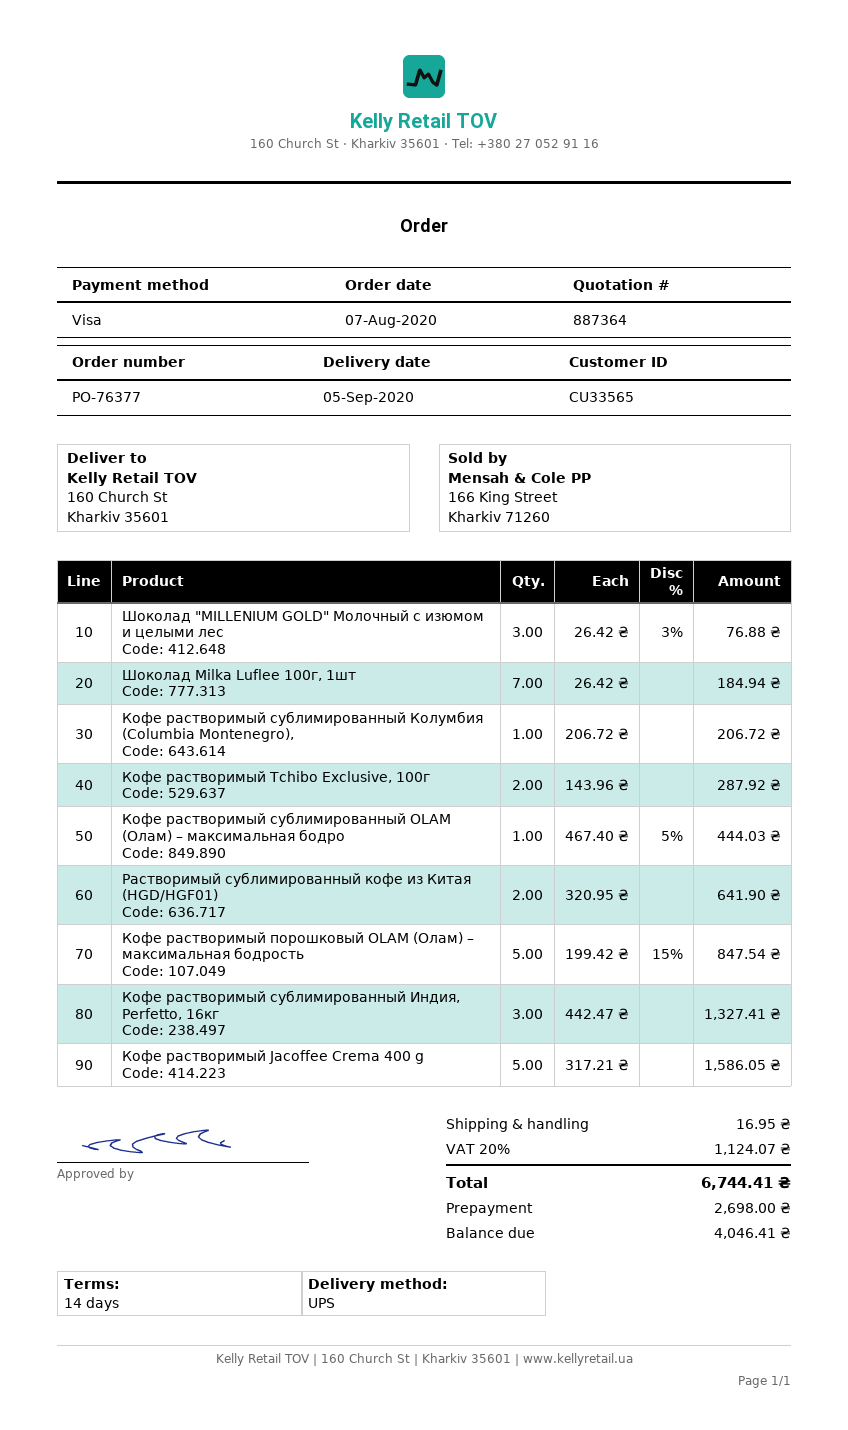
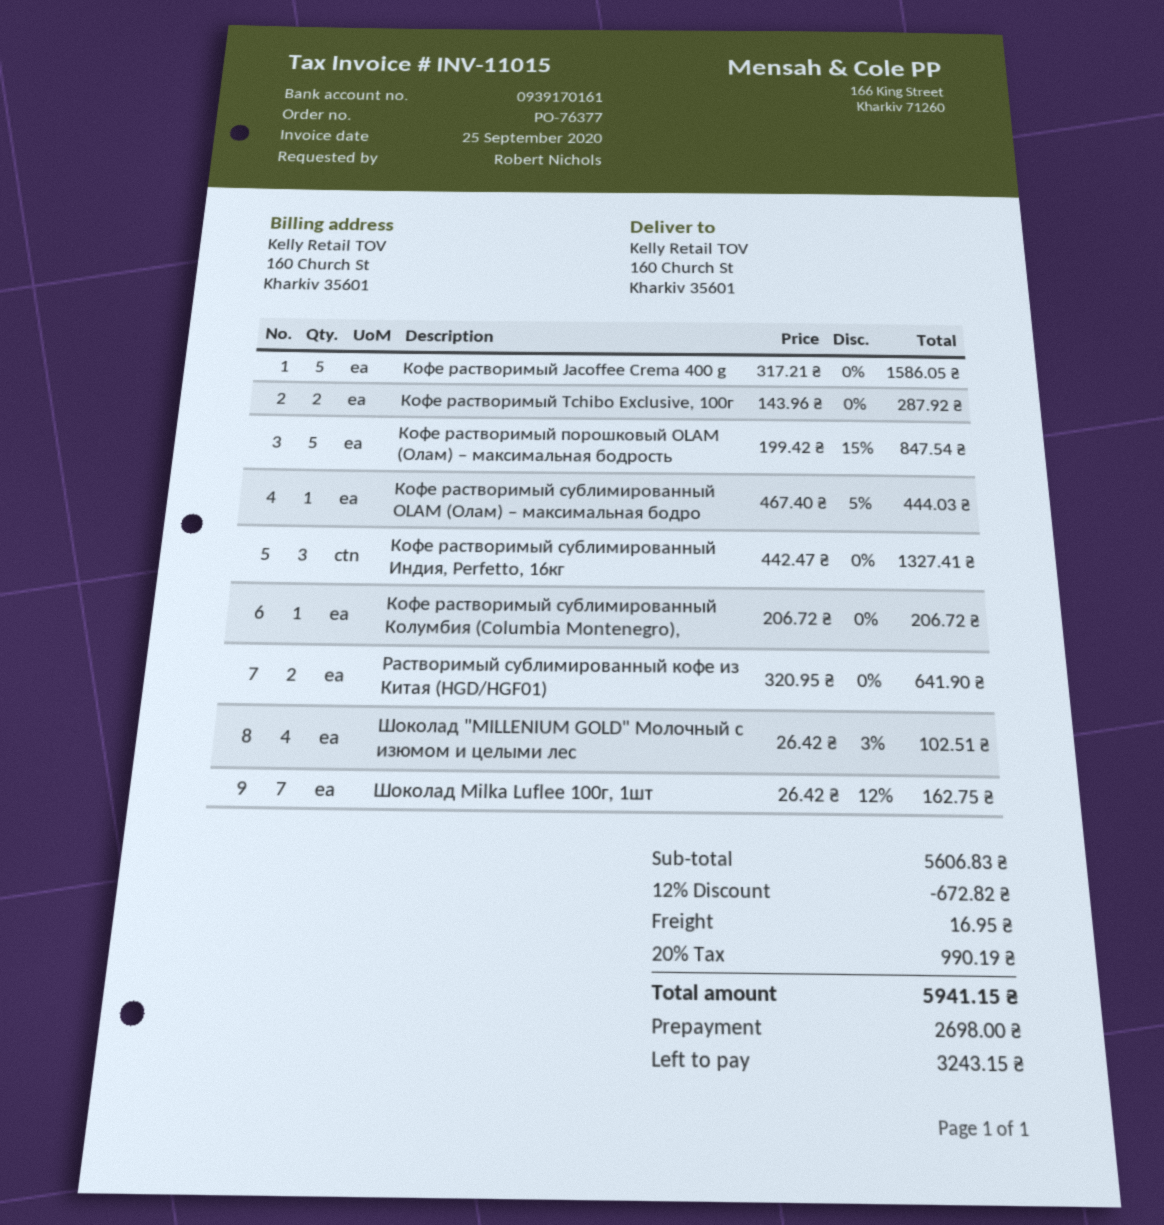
Шоколад "MILLENIUM GOLD" Молочный с изюмом и целыми лес: 3 x 26.42 - 3% = 76.88 -> 4 x 26.42 - 3% = 102.51
Шоколад Milka Luflee 100г, 1шт: 7 x 26.42 = 184.94 -> 7 x 26.42 - 12% = 162.75
discount: none -> 12% = 672.82
tax: 20% = 1124.07 -> 20% = 990.19
total: 6744.41 -> 5941.15
balance: 4046.41 -> 3243.15

